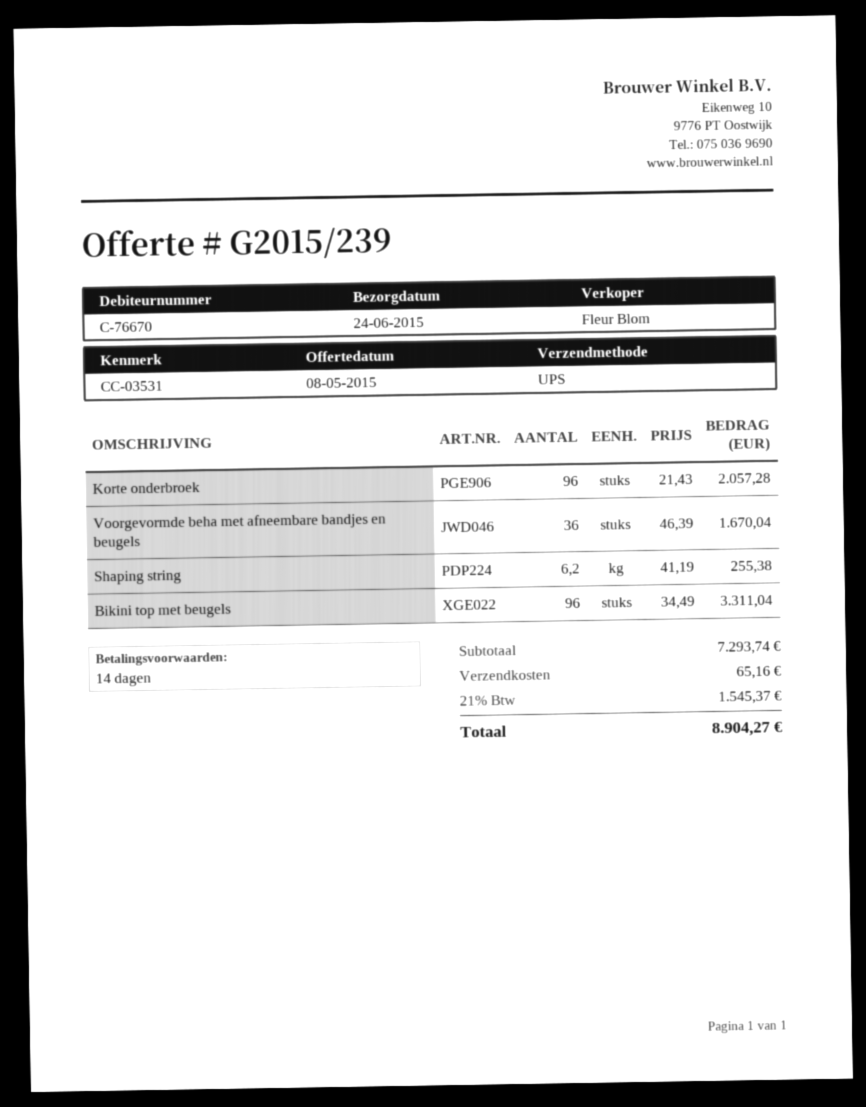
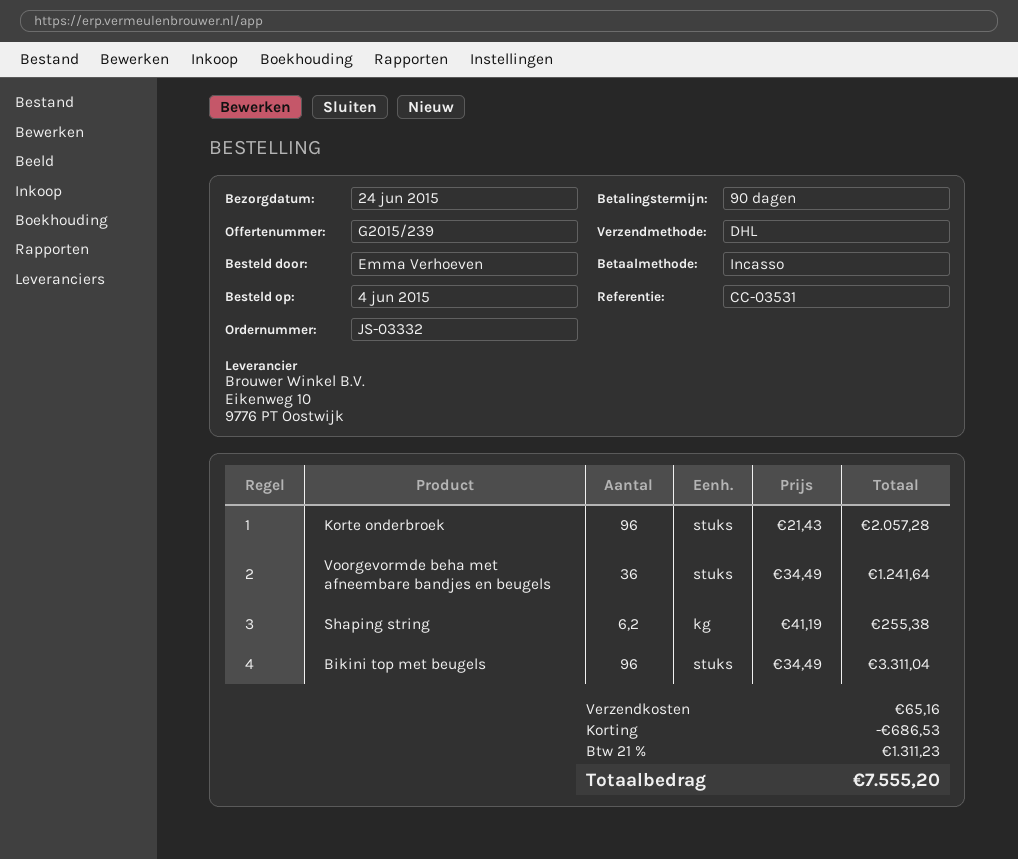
payment terms: 14 days -> 90 days
shipping method: UPS -> DHL
Voorgevormde beha met afneembare bandjes en beugels: 36 x 46.39 = 1670.04 -> 36 x 34.49 = 1241.64
discount: none -> 686.53
tax: 21% = 1545.37 -> 21% = 1311.23
total: 8904.27 -> 7555.20

